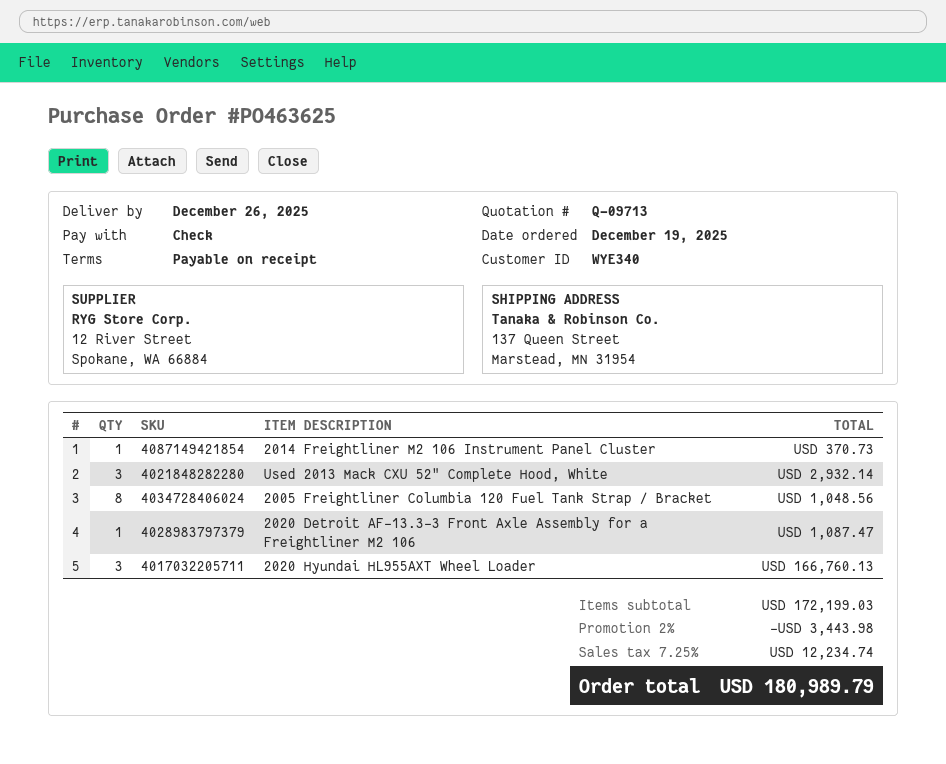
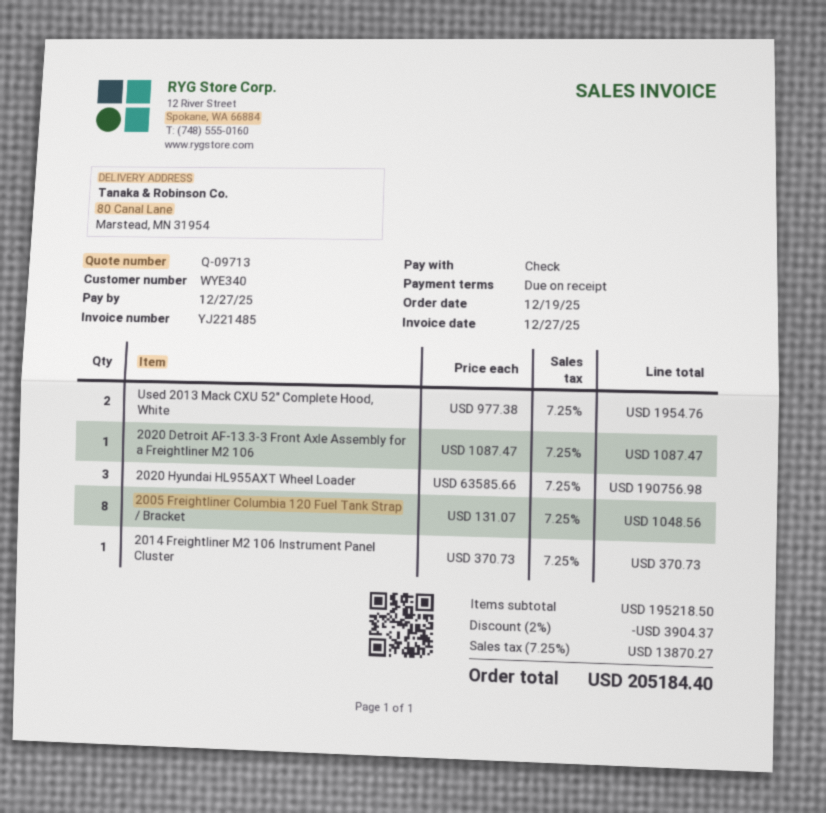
ship to: 137 Queen Street, Marstead, MN 31954 -> 80 Canal Lane, Marstead, MN 31954
Used 2013 Mack CXU 52" Complete Hood, White: 3 for 2932.14 -> 2 for 1954.76
2020 Hyundai HL955AXT Wheel Loader: 3 for 166760.13 -> 3 for 190756.98
subtotal: 172199.03 -> 195218.50
discount: 2% = 3443.98 -> 2% = 3904.37
tax: 7.25% = 12234.74 -> 7.25% = 13870.27
total: 180989.79 -> 205184.40

